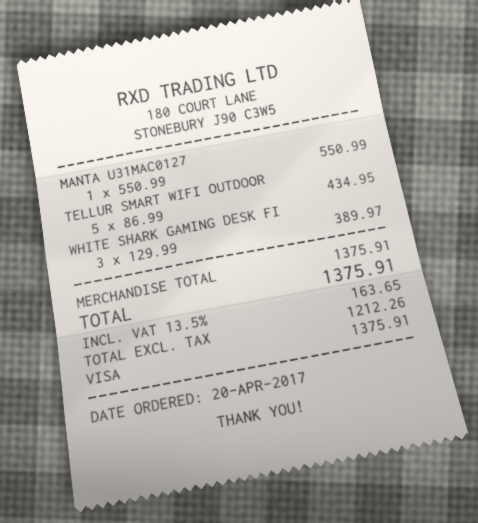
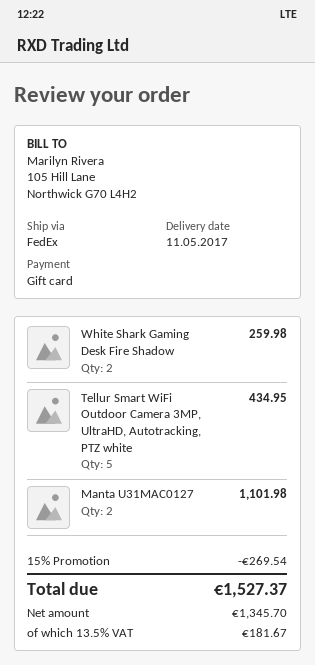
payment method: Visa -> gift card
MANTA U31MAC0127: 1 for 550.99 -> 2 for 1101.98
WHITE SHARK GAMING DESK FI: 3 for 389.97 -> 2 for 259.98
discount: none -> 15% = 269.54
net: 1212.26 -> 1345.70
tax: 13.5% = 163.65 -> 13.5% = 181.67
total: 1375.91 -> 1527.37

